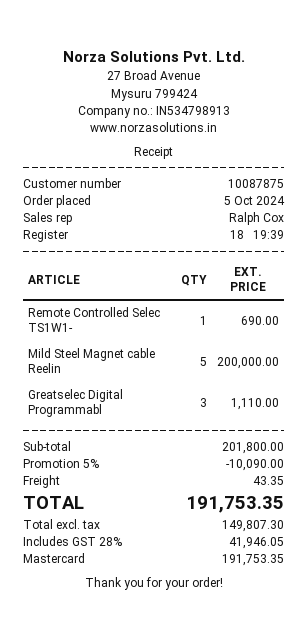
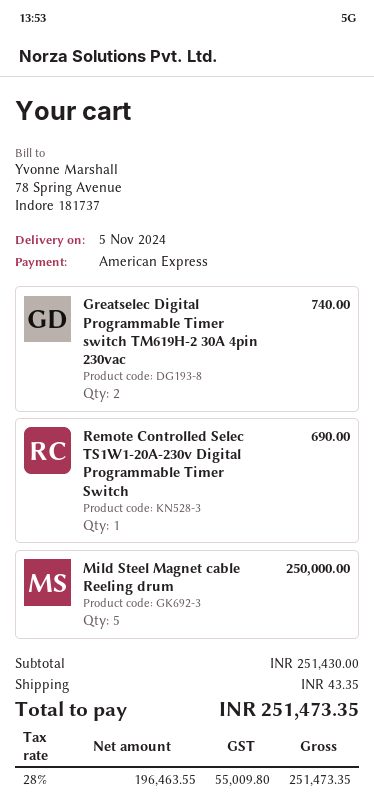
payment method: Mastercard -> American Express
Mild Steel Magnet cable Reelin: 5 for 200000.00 -> 5 for 250000.00
Greatselec Digital Programmabl: 3 for 1110.00 -> 2 for 740.00
subtotal: 201800.00 -> 251430.00
discount: 5% = 10090.00 -> none
net: 149807.30 -> 196463.55
tax: 28% = 41946.05 -> 28% = 55009.80
total: 191753.35 -> 251473.35

